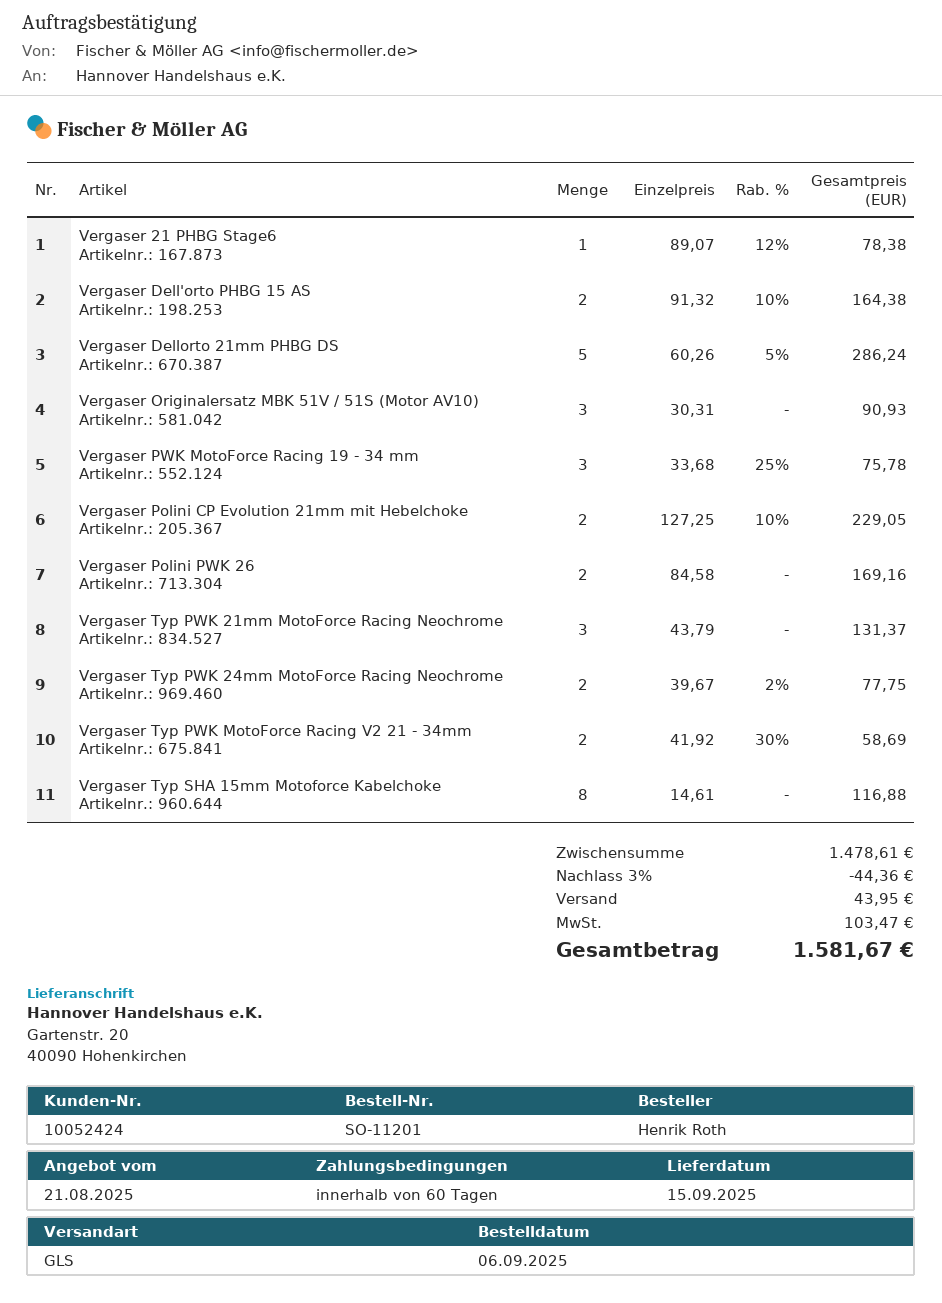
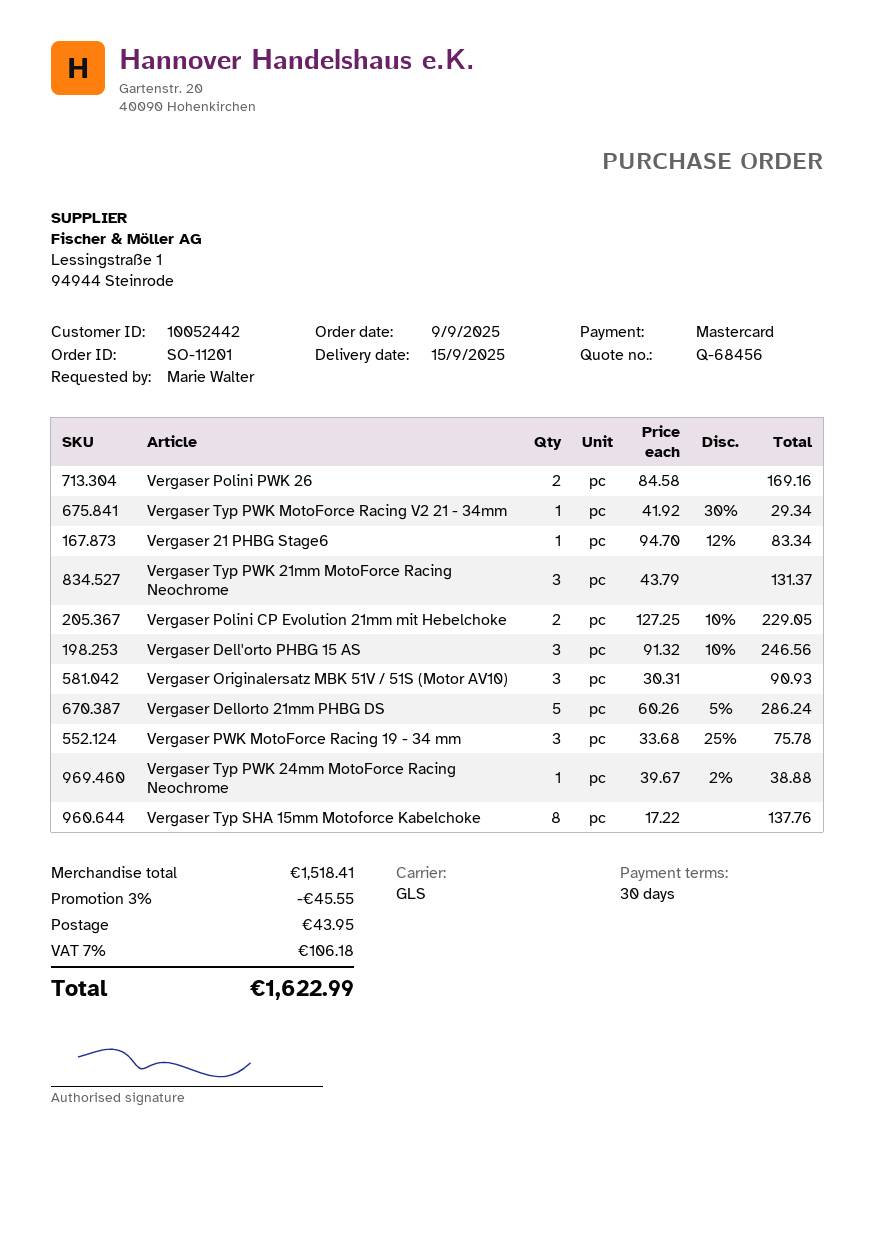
order date: 2025-09-06 -> 2025-09-09
payment terms: 60 days -> 30 days
customer number: 10052424 -> 10052442
ordered by: Henrik Roth -> Marie Walter
Vergaser 21 PHBG Stage6: 1 x 89.07 - 12% = 78.38 -> 1 x 94.70 - 12% = 83.34
Vergaser Dell'orto PHBG 15 AS: 2 x 91.32 - 10% = 164.38 -> 3 x 91.32 - 10% = 246.56
Vergaser Typ PWK 24mm MotoForce Racing Neochrome: 2 x 39.67 - 2% = 77.75 -> 1 x 39.67 - 2% = 38.88
Vergaser Typ PWK MotoForce Racing V2 21 - 34mm: 2 x 41.92 - 30% = 58.69 -> 1 x 41.92 - 30% = 29.34
Vergaser Typ SHA 15mm Motoforce Kabelchoke: 8 x 14.61 = 116.88 -> 8 x 17.22 = 137.76
subtotal: 1478.61 -> 1518.41
discount: 3% = 44.36 -> 3% = 45.55
tax: 103.47 -> 106.18
total: 1581.67 -> 1622.99

